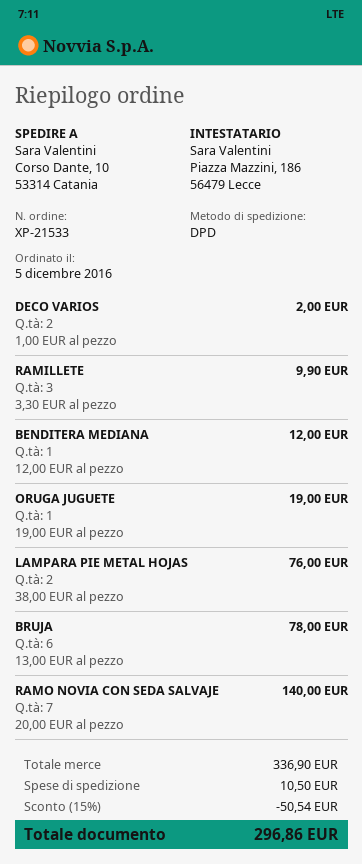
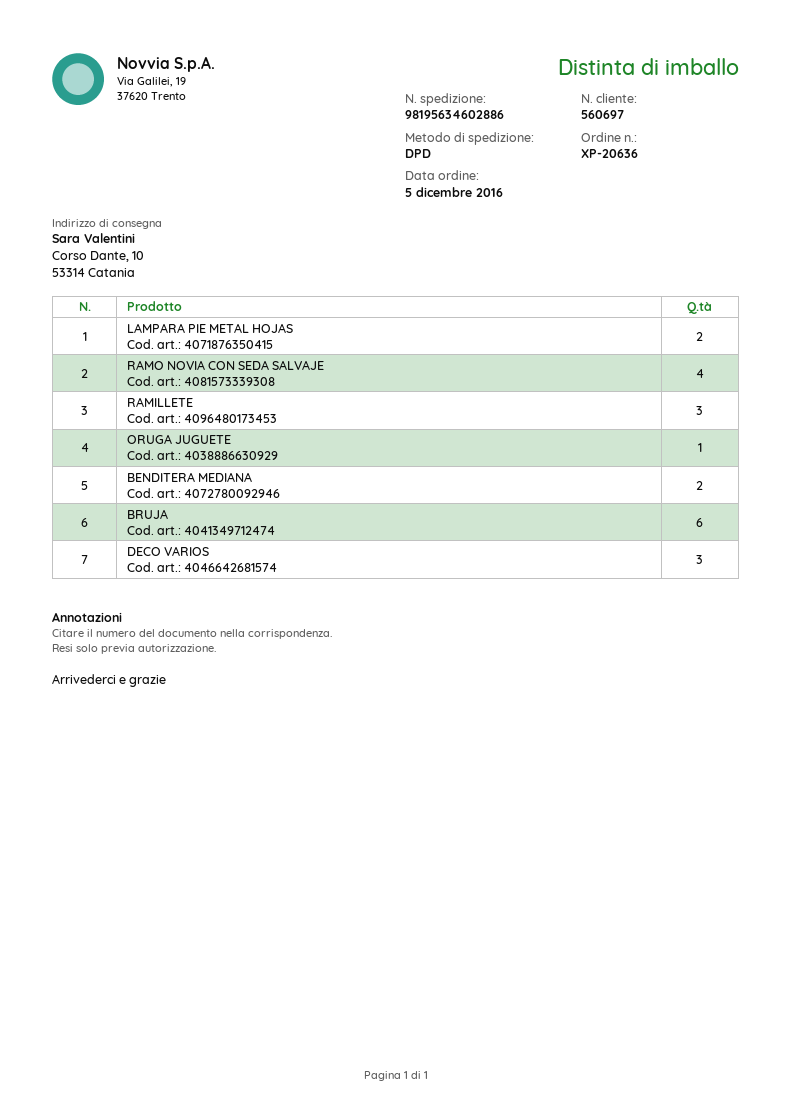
order number: XP-21533 -> XP-20636
DECO VARIOS: 2 -> 3
BENDITERA MEDIANA: 1 -> 2
RAMO NOVIA CON SEDA SALVAJE: 7 -> 4

